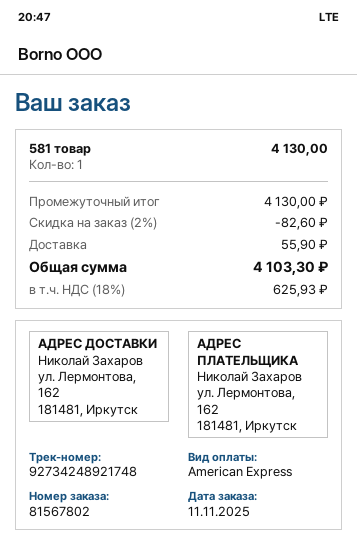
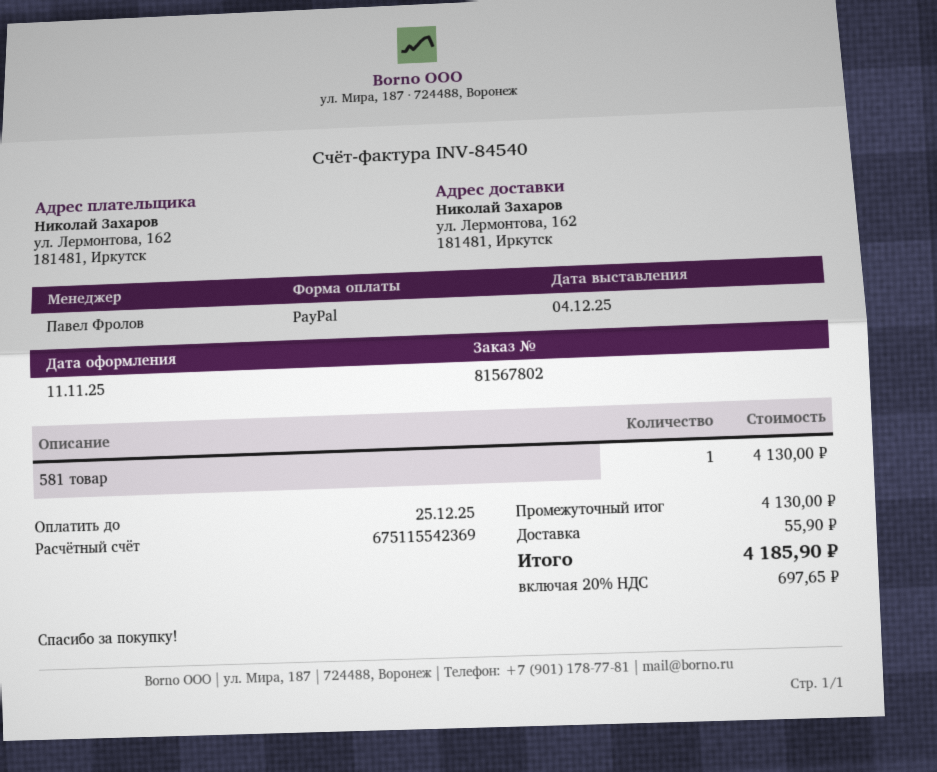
payment method: American Express -> PayPal
discount: 2% = 82.60 -> none
tax: 18% = 625.93 -> 20% = 697.65
total: 4103.30 -> 4185.90

